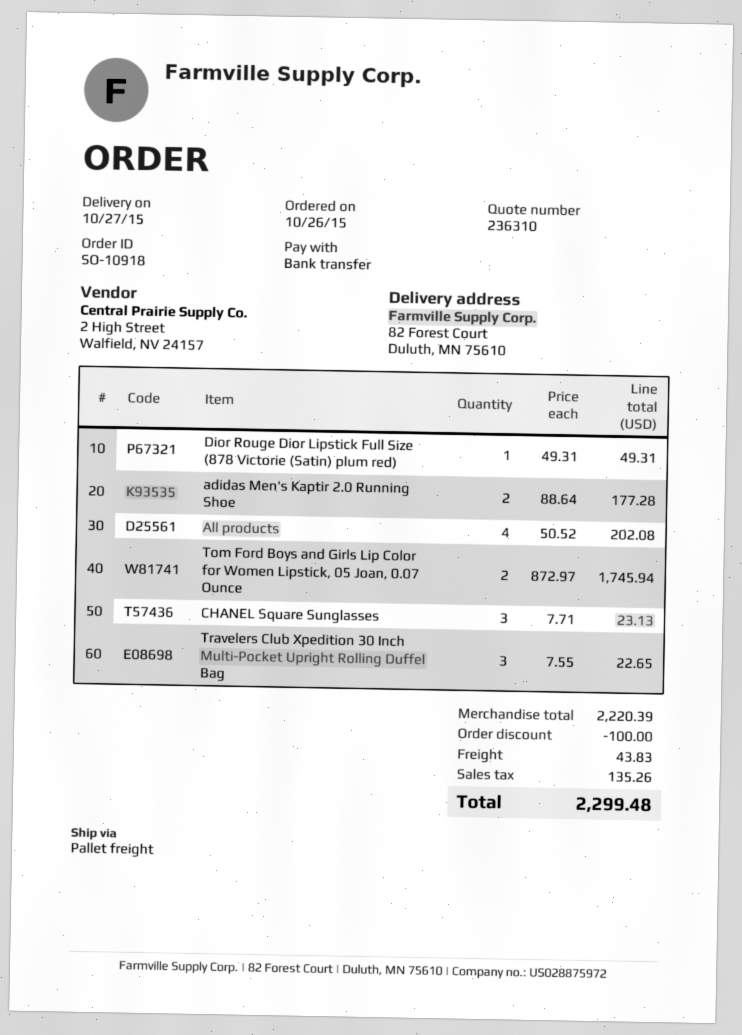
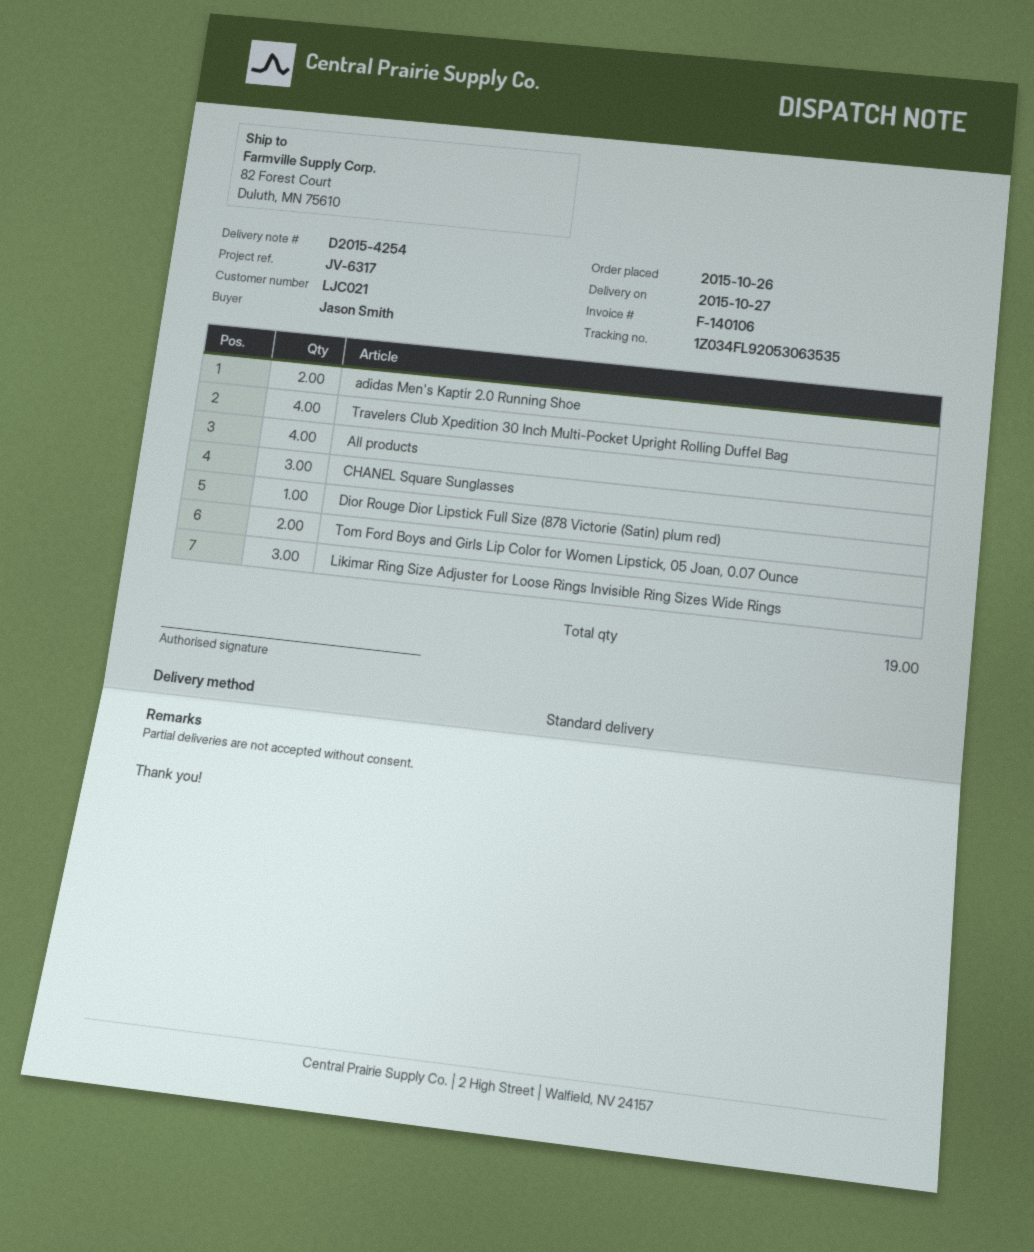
shipping method: pallet freight -> standard
Travelers Club Xpedition 30 Inch Multi-Pocket Upright Rolling Duffel Bag: 3 -> 4
Likimar Ring Size Adjuster for Loose Rings Invisible Ring Sizes Wide Rings: none -> 3

